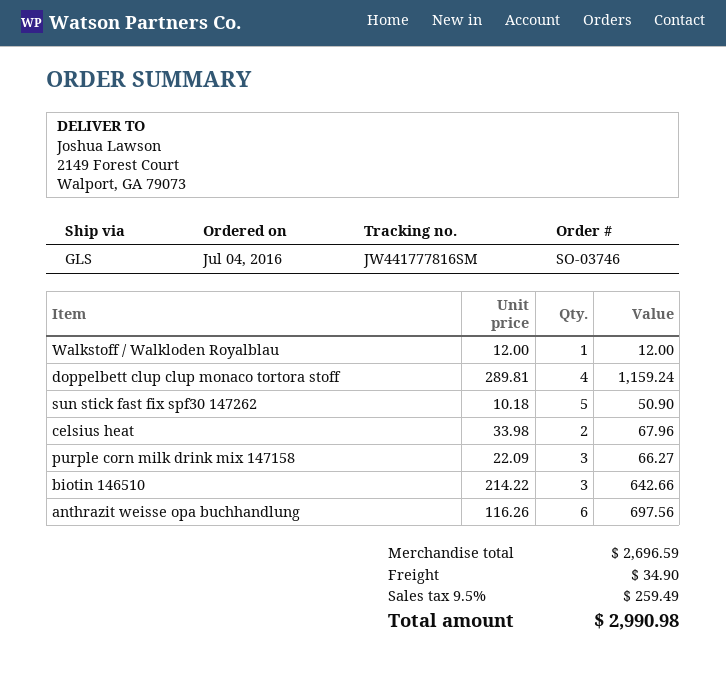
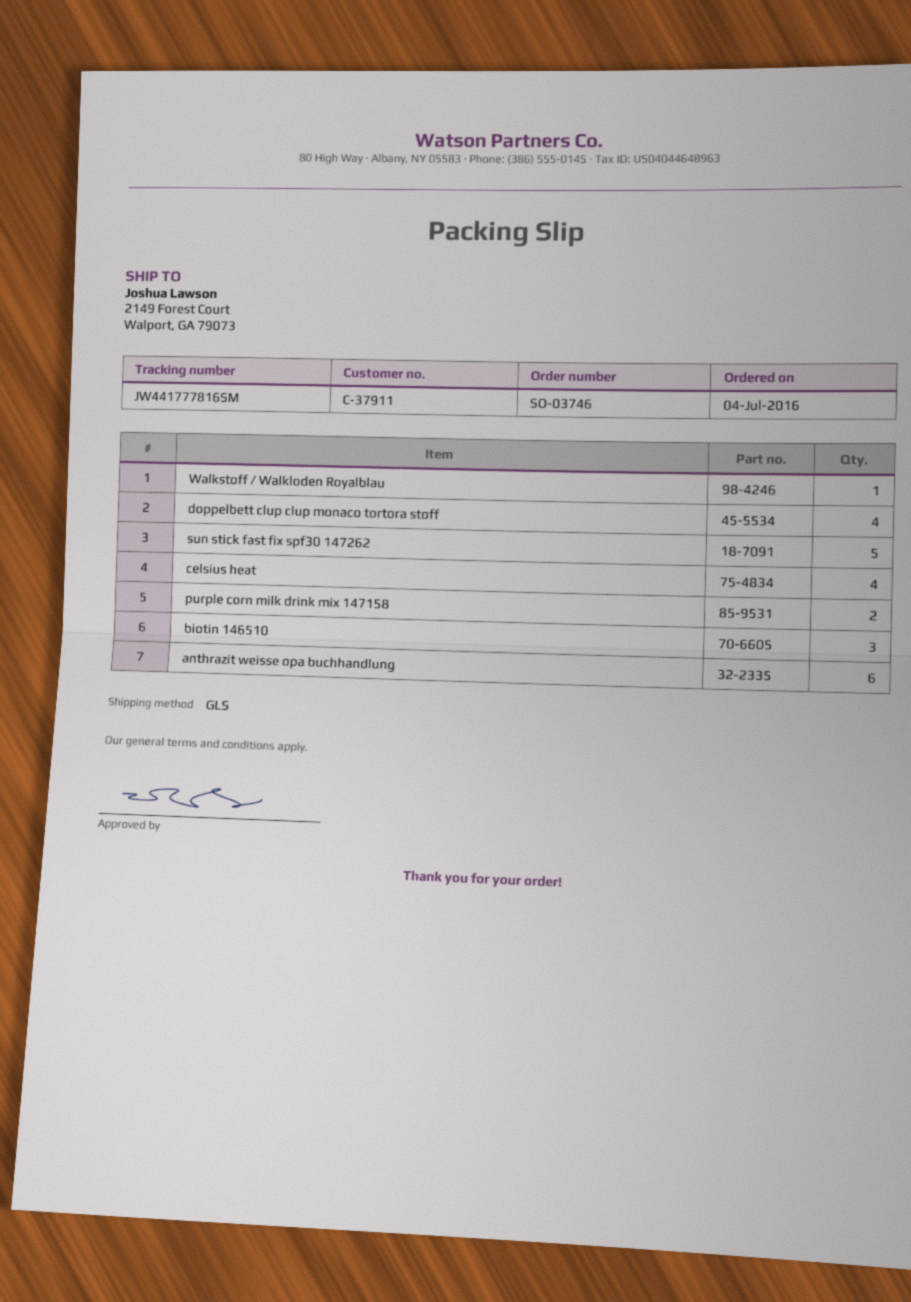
celsius heat: 2 -> 4
purple corn milk drink mix 147158: 3 -> 2

